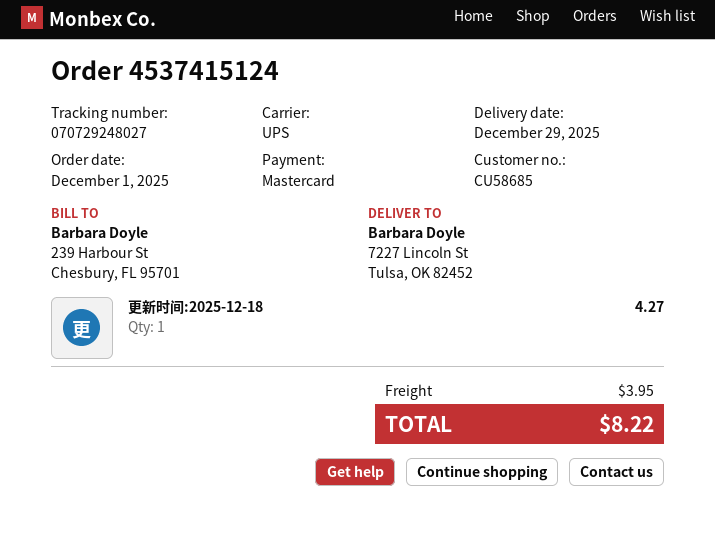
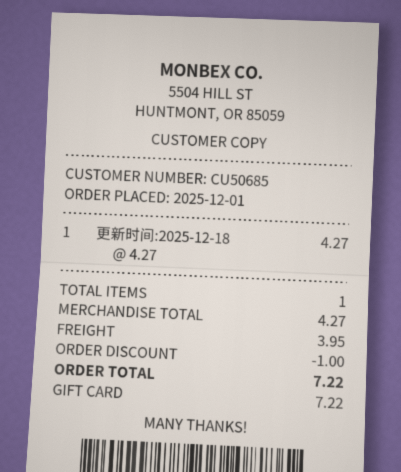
customer number: CU58685 -> CU50685
payment method: Mastercard -> gift card
discount: none -> 1.00
total: 8.22 -> 7.22

